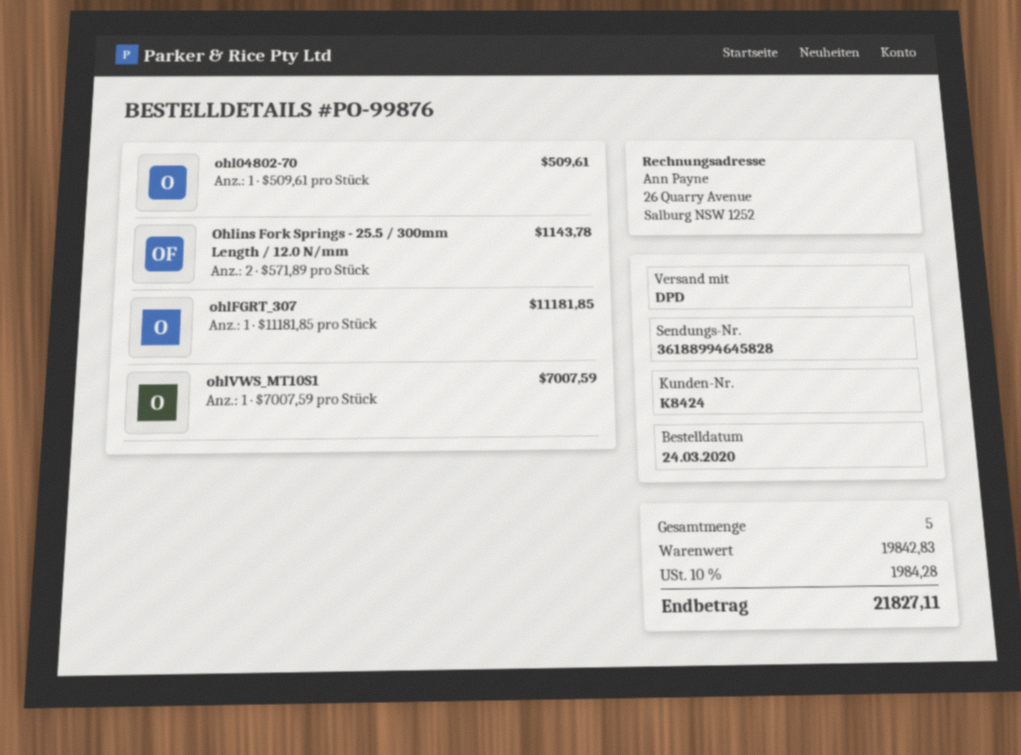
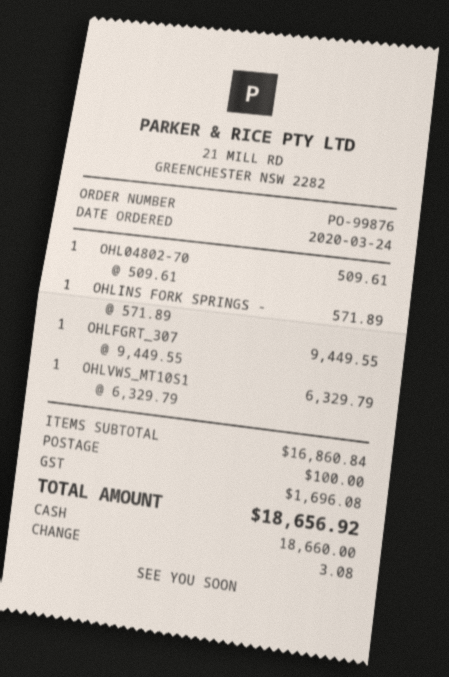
Ohlins Fork Springs - 25.5 / 300mm Length / 12.0 N/mm: 2 x 571.89 = 1143.78 -> 1 x 571.89 = 571.89
ohlFGRT_307: 1 x 11181.85 = 11181.85 -> 1 x 9449.55 = 9449.55
ohlVWS_MT10S1: 1 x 7007.59 = 7007.59 -> 1 x 6329.79 = 6329.79
subtotal: 19842.83 -> 16860.84
shipping: none -> 100.00
tax: 1984.28 -> 1696.08
total: 21827.11 -> 18656.92

